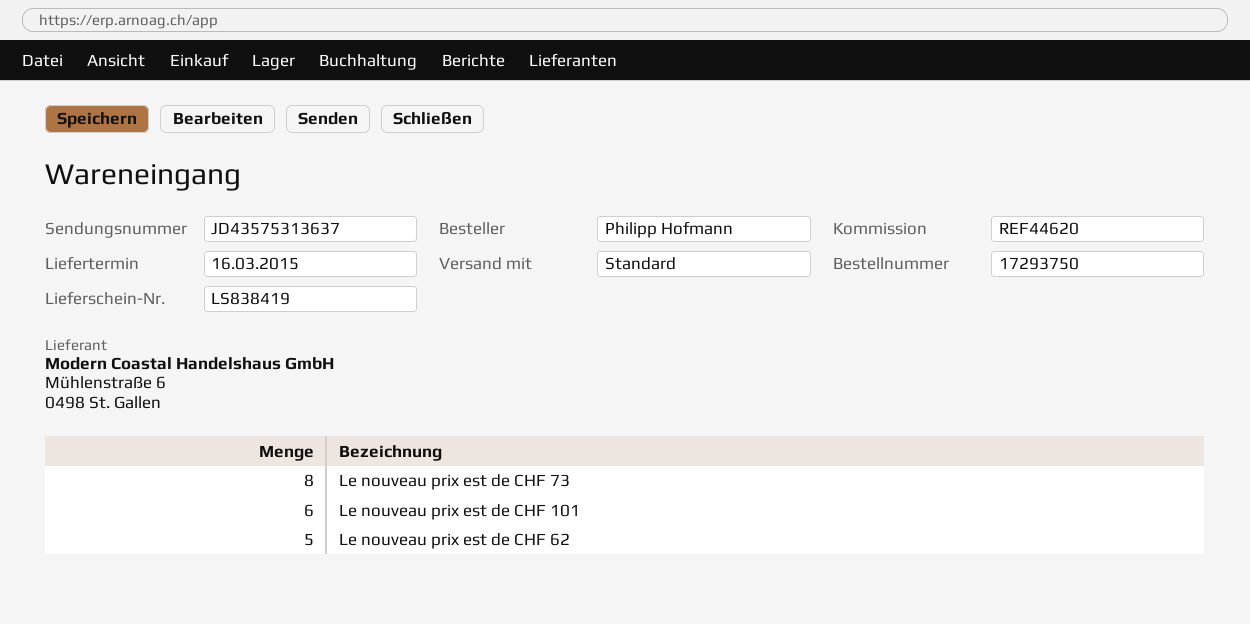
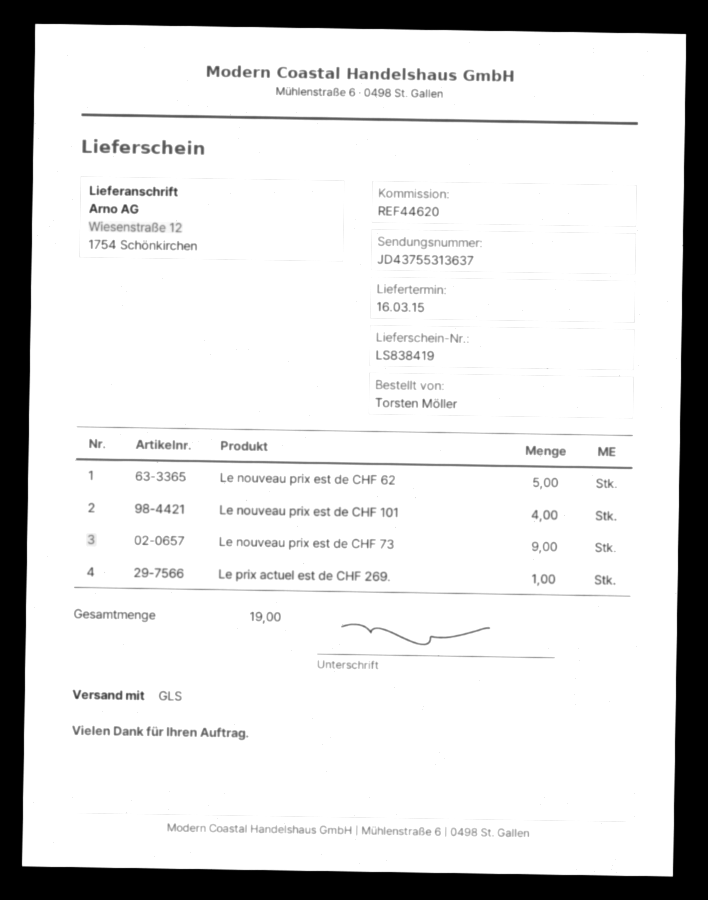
ordered by: Philipp Hofmann -> Torsten Möller
shipping method: standard -> GLS
tracking number: JD43575313637 -> JD43755313637
Le nouveau prix est de CHF 73: 8 -> 9
Le nouveau prix est de CHF 101: 6 -> 4
Le prix actuel est de CHF 269.: none -> 1

